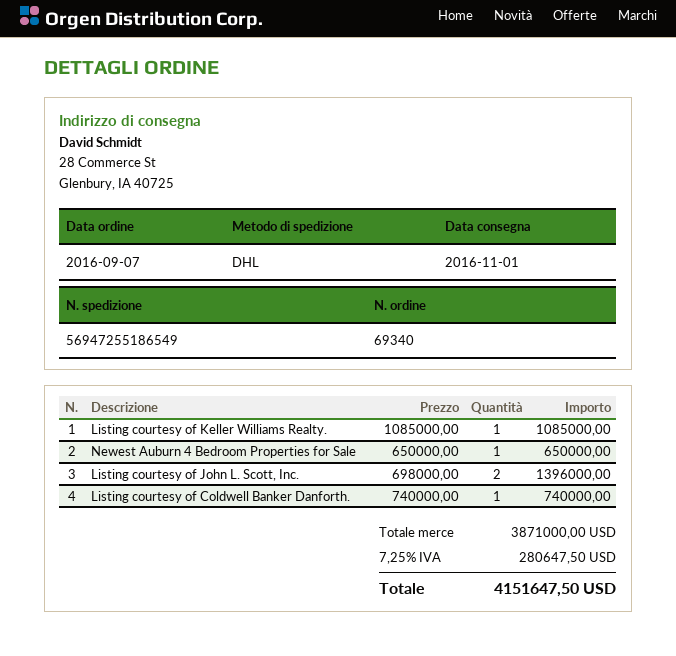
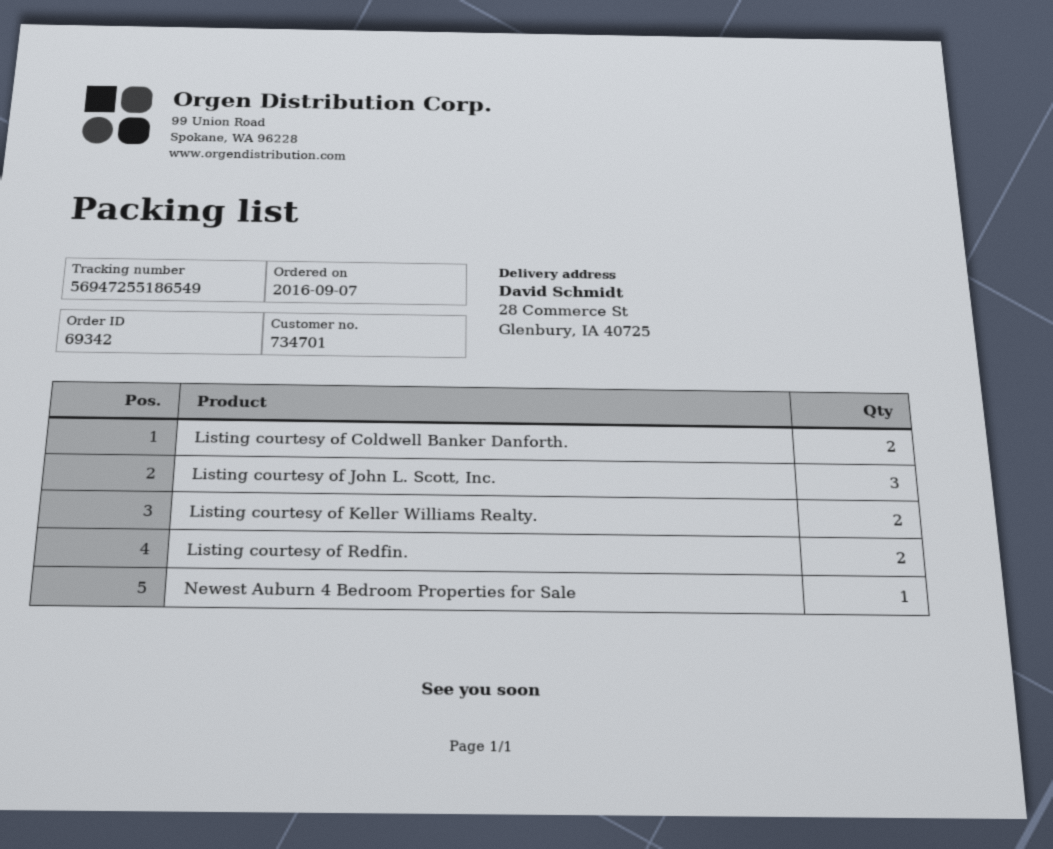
order number: 69340 -> 69342
Listing courtesy of Keller Williams Realty.: 1 -> 2
Listing courtesy of John L. Scott, Inc.: 2 -> 3
Listing courtesy of Coldwell Banker Danforth.: 1 -> 2
Listing courtesy of Redfin.: none -> 2

